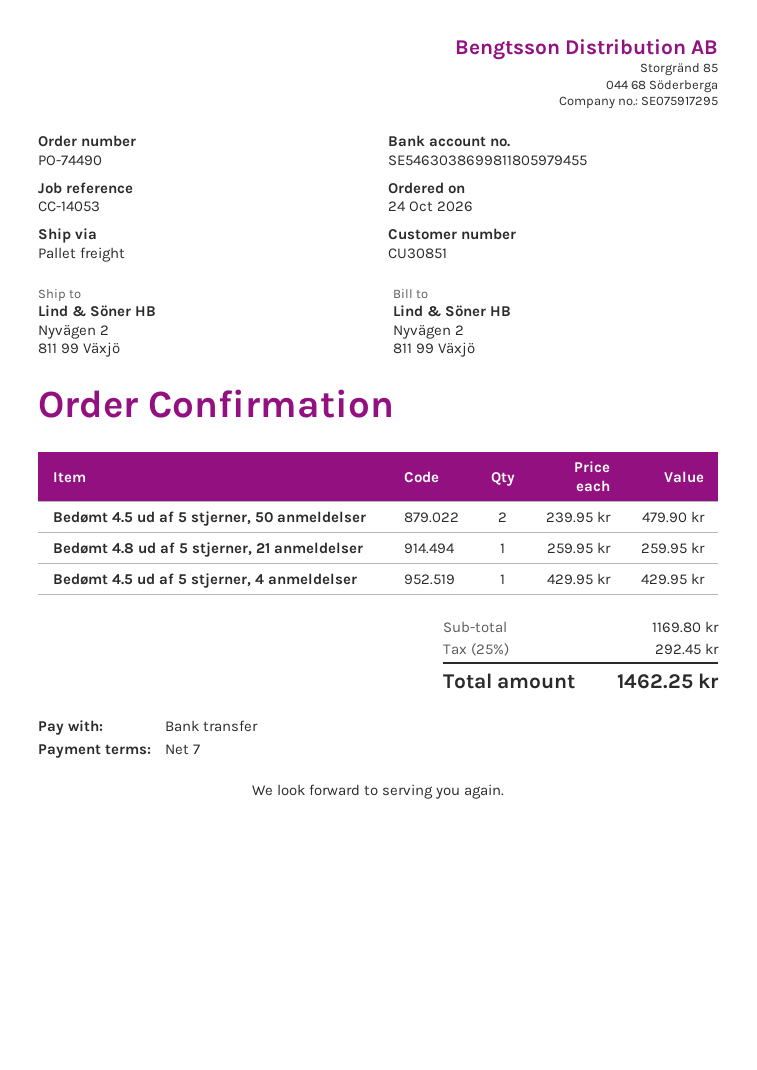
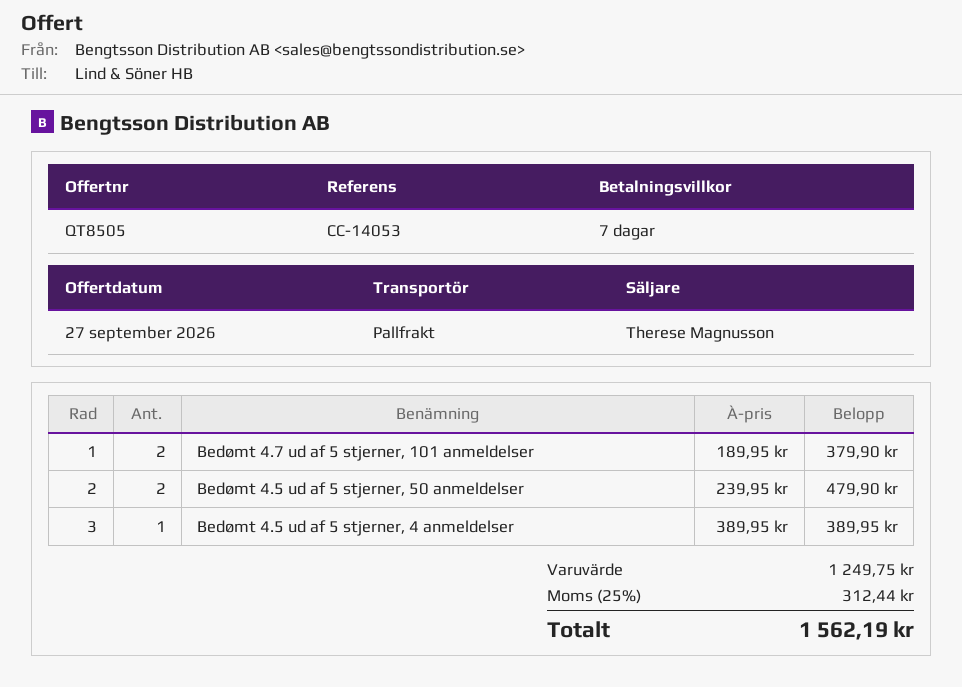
Bedømt 4.8 ud af 5 stjerner, 21 anmeldelser: 1 x 259.95 = 259.95 -> none
Bedømt 4.5 ud af 5 stjerner, 4 anmeldelser: 1 x 429.95 = 429.95 -> 1 x 389.95 = 389.95
Bedømt 4.7 ud af 5 stjerner, 101 anmeldelser: none -> 2 x 189.95 = 379.90
subtotal: 1169.80 -> 1249.75
tax: 25% = 292.45 -> 25% = 312.44
total: 1462.25 -> 1562.19

